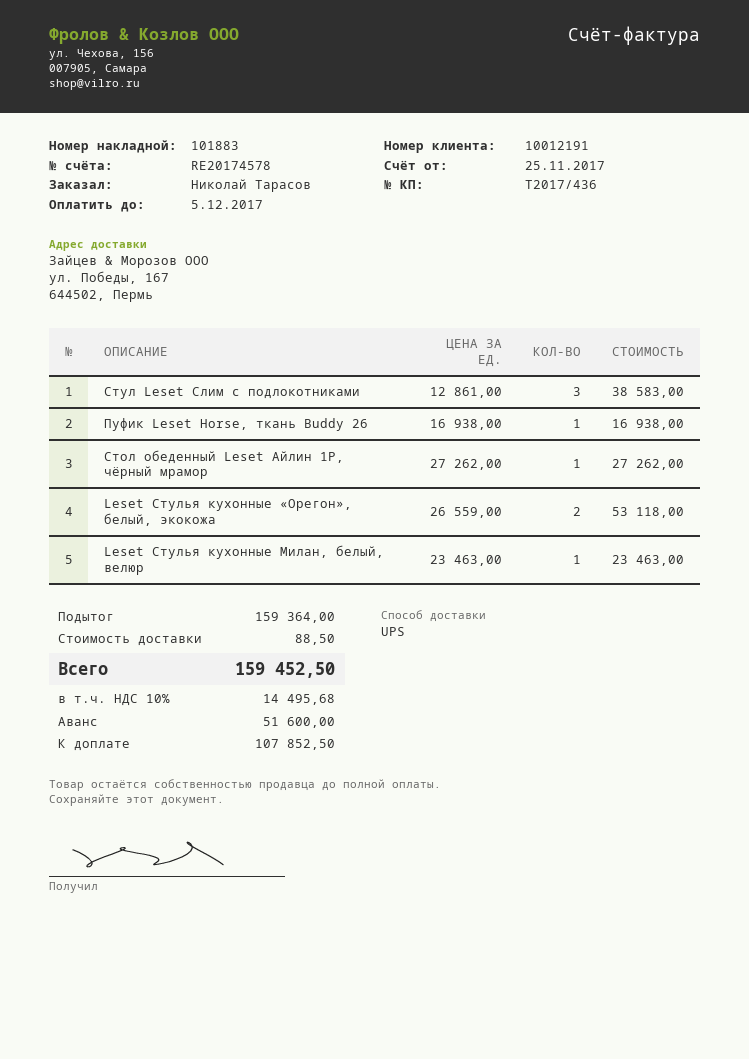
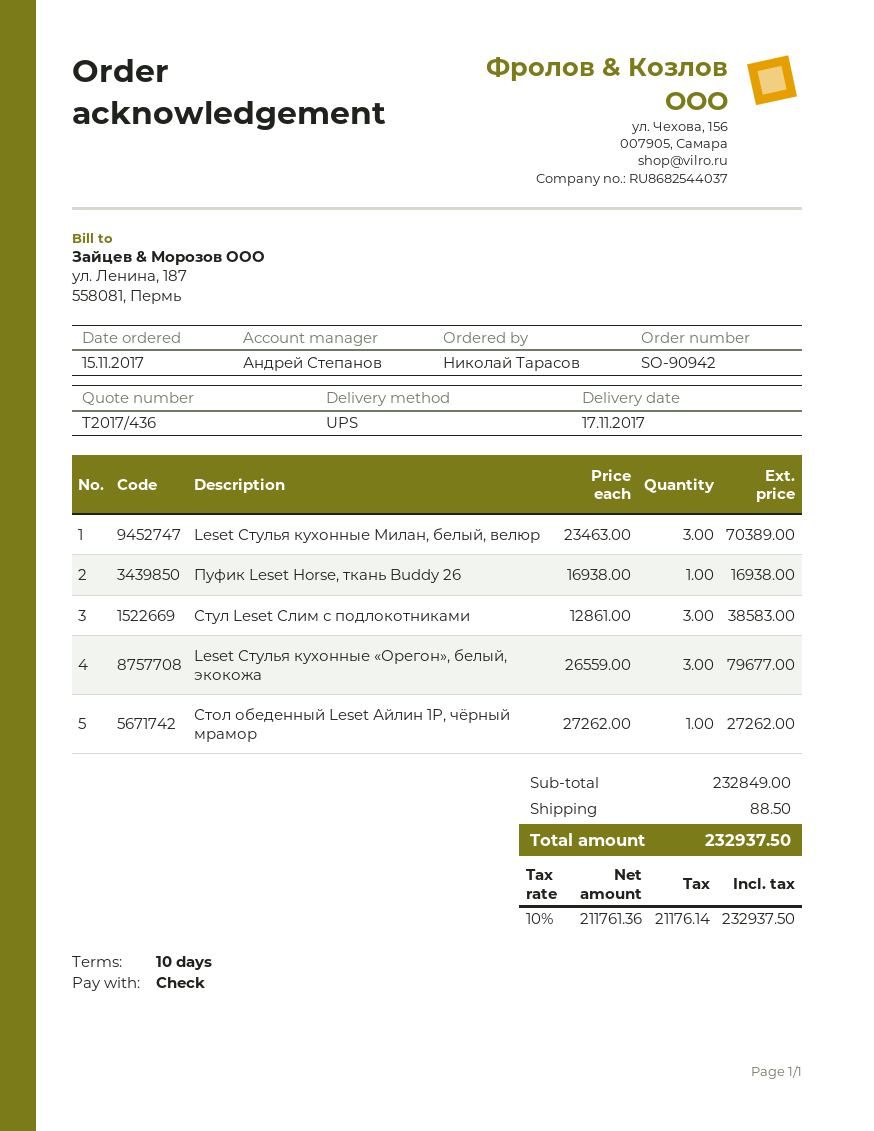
Leset Стулья кухонные «Орегон», белый, экокожа: 2 x 26559.00 = 53118.00 -> 3 x 26559.00 = 79677.00
Leset Стулья кухонные Милан, белый, велюр: 1 x 23463.00 = 23463.00 -> 3 x 23463.00 = 70389.00
subtotal: 159364.00 -> 232849.00
tax: 10% = 14495.68 -> 10% = 21176.14
total: 159452.50 -> 232937.50

